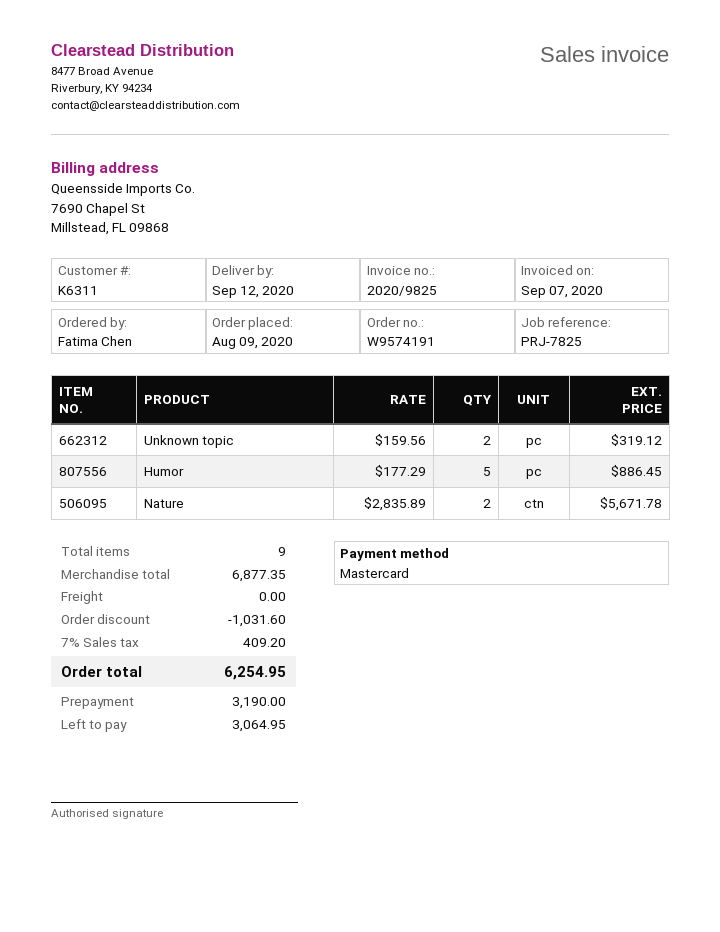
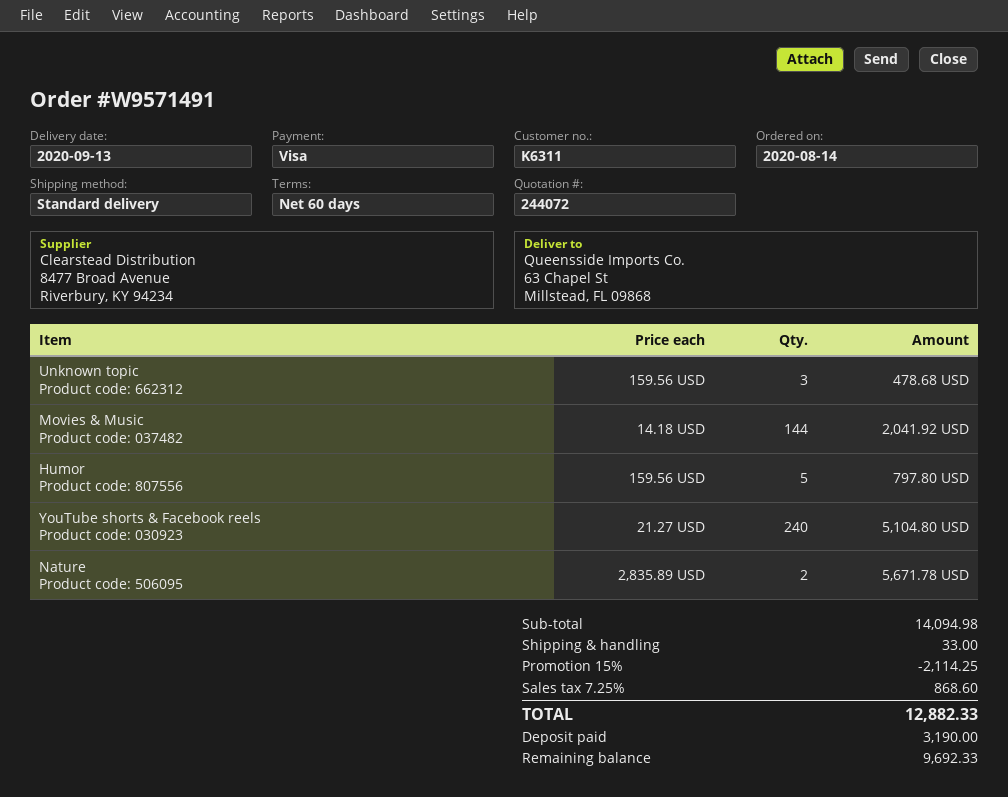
order number: W9574191 -> W9571491
order date: 2020-08-09 -> 2020-08-14
delivery date: 2020-09-12 -> 2020-09-13
payment method: Mastercard -> Visa
Unknown topic: 2 x 159.56 = 319.12 -> 3 x 159.56 = 478.68
Humor: 5 x 177.29 = 886.45 -> 5 x 159.56 = 797.80
Movies & Music: none -> 144 x 14.18 = 2041.92
YouTube shorts & Facebook reels: none -> 240 x 21.27 = 5104.80
subtotal: 6877.35 -> 14094.98
discount: 1031.60 -> 2114.25
shipping: 0.00 -> 33.00
tax: 7% = 409.20 -> 7.25% = 868.60
total: 6254.95 -> 12882.33
balance: 3064.95 -> 9692.33

